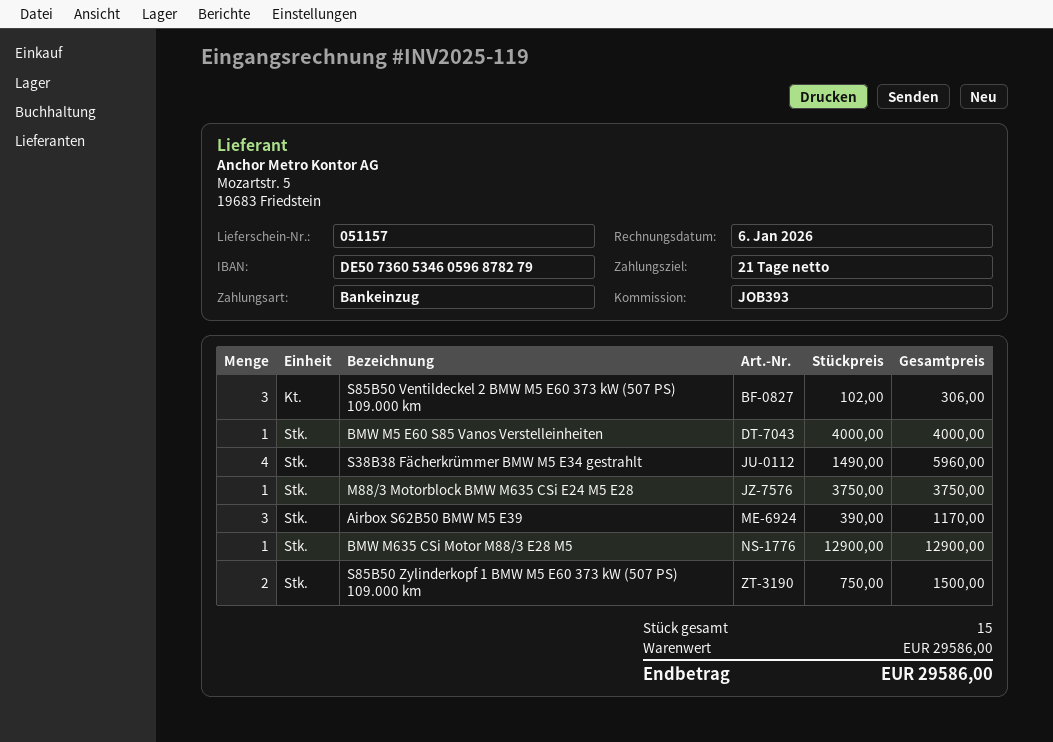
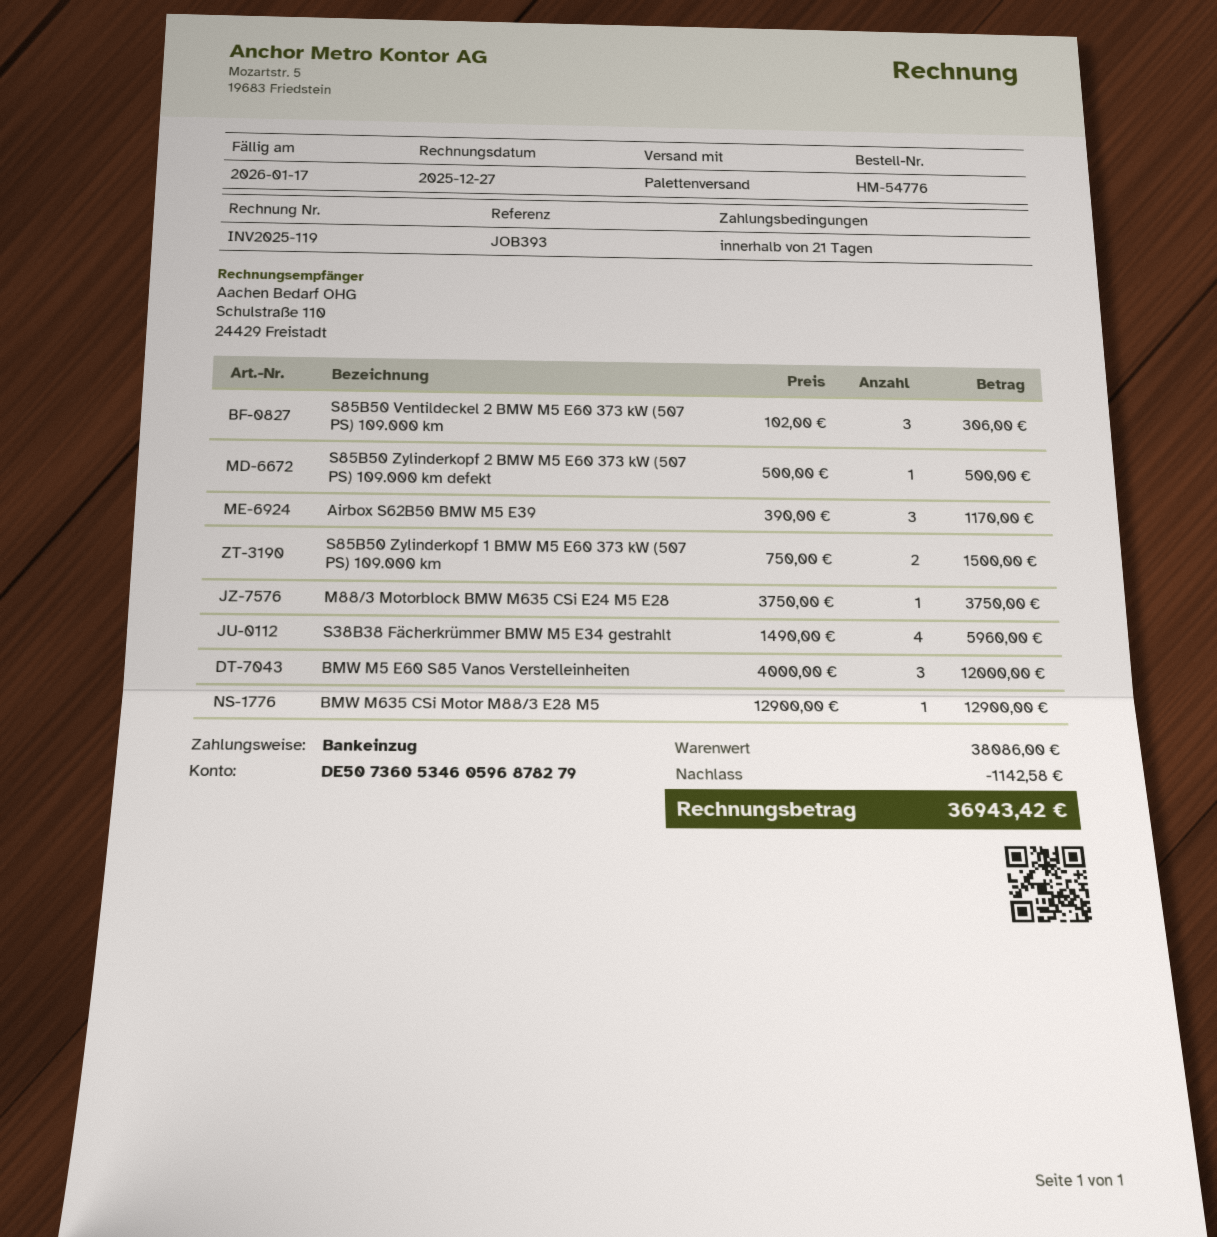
invoice date: 2026-01-06 -> 2025-12-27
BMW M5 E60 S85 Vanos Verstelleinheiten: 1 x 4000.00 = 4000.00 -> 3 x 4000.00 = 12000.00
S85B50 Zylinderkopf 2 BMW M5 E60 373 kW (507 PS) 109.000 km defekt: none -> 1 x 500.00 = 500.00
subtotal: 29586.00 -> 38086.00
discount: none -> 1142.58
total: 29586.00 -> 36943.42

